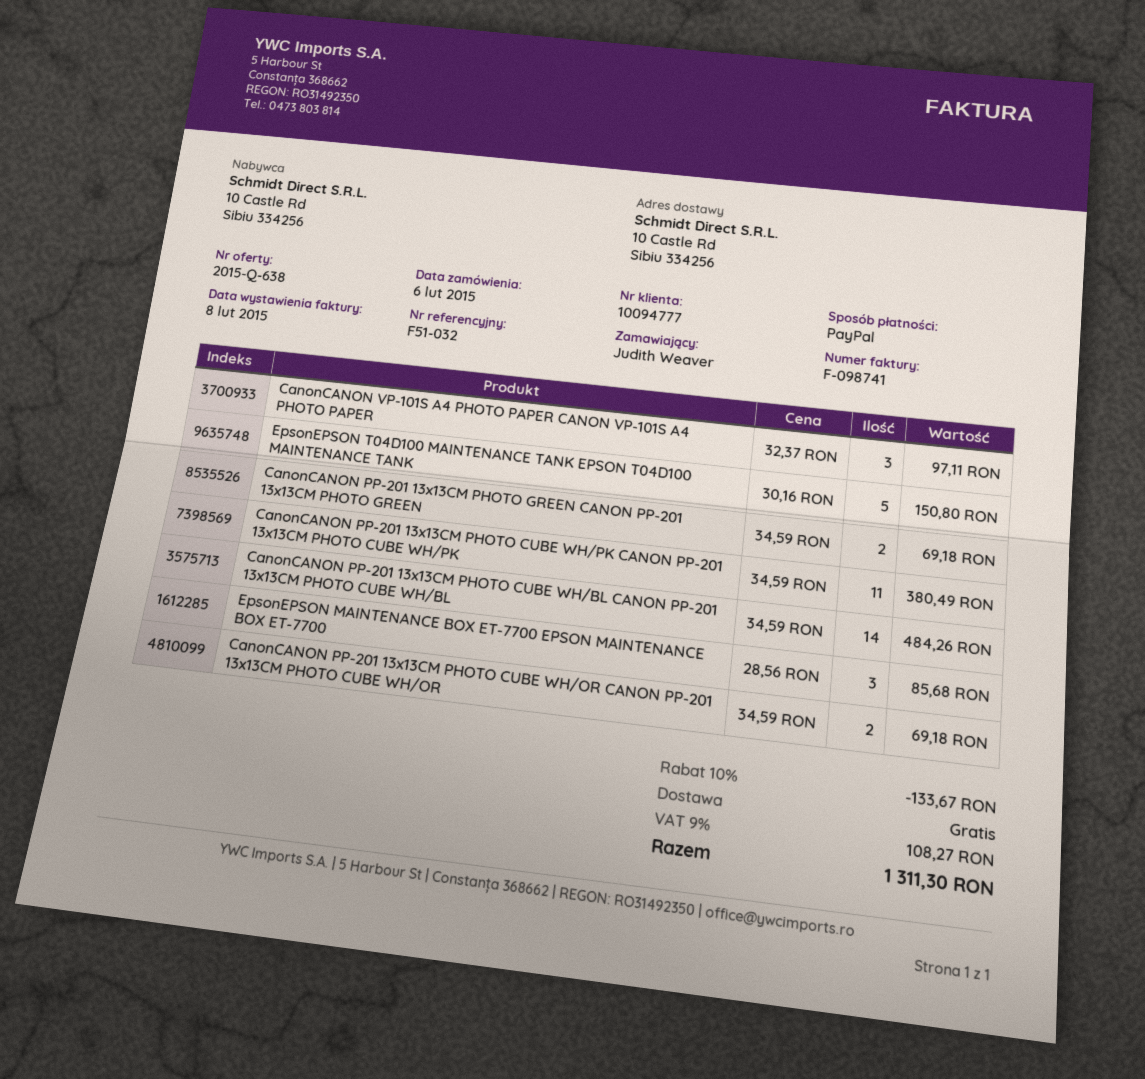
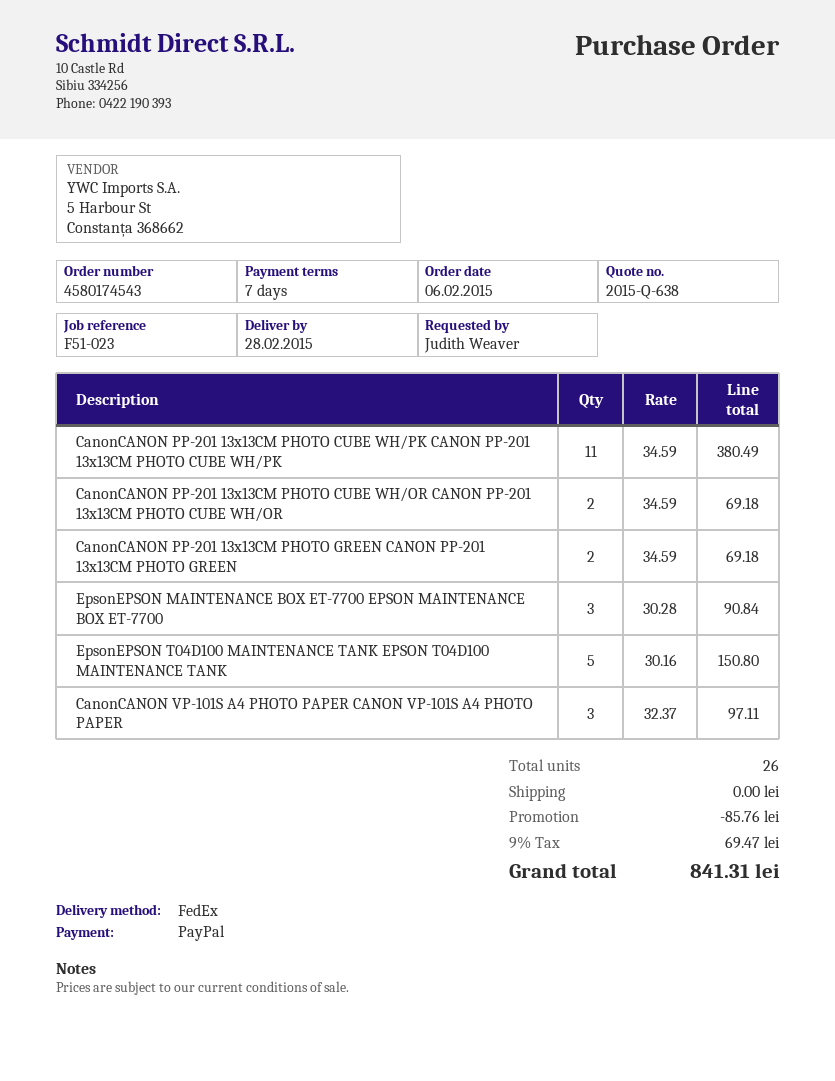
reference: F51-032 -> F51-023
CanonCANON PP-201 13x13CM PHOTO CUBE WH/BL CANON PP-201 13x13CM PHOTO CUBE WH/BL: 14 x 34.59 = 484.26 -> none
EpsonEPSON MAINTENANCE BOX ET-7700 EPSON MAINTENANCE BOX ET-7700: 3 x 28.56 = 85.68 -> 3 x 30.28 = 90.84
discount: 133.67 -> 85.76
tax: 9% = 108.27 -> 9% = 69.47
total: 1311.30 -> 841.31

